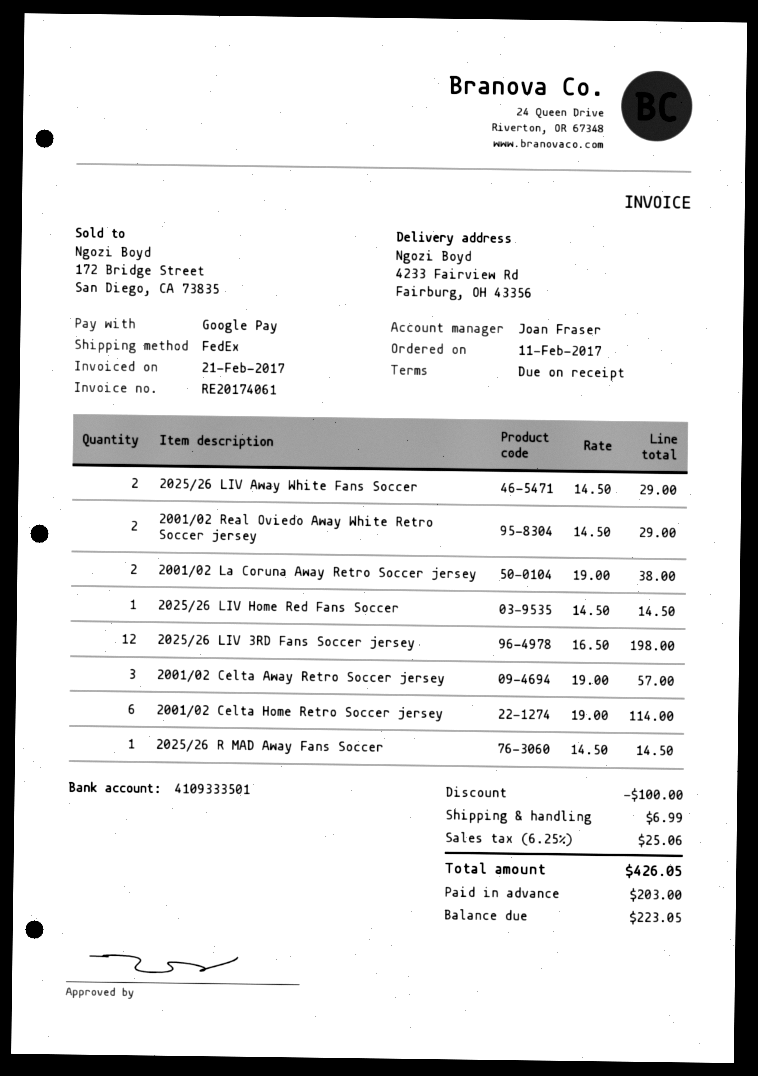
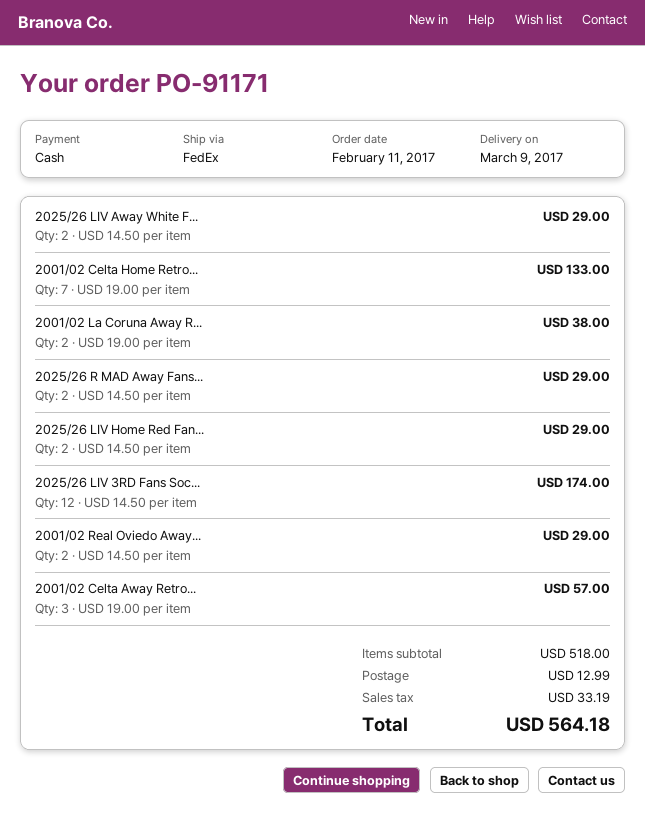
payment method: Google Pay -> cash
2025/26 LIV Home Red Fans Soccer: 1 x 14.50 = 14.50 -> 2 x 14.50 = 29.00
2025/26 LIV 3RD Fans Soccer jersey: 12 x 16.50 = 198.00 -> 12 x 14.50 = 174.00
2001/02 Celta Home Retro Soccer jersey: 6 x 19.00 = 114.00 -> 7 x 19.00 = 133.00
2025/26 R MAD Away Fans Soccer: 1 x 14.50 = 14.50 -> 2 x 14.50 = 29.00
discount: 100.00 -> none
shipping: 6.99 -> 12.99
tax: 25.06 -> 33.19
total: 426.05 -> 564.18

